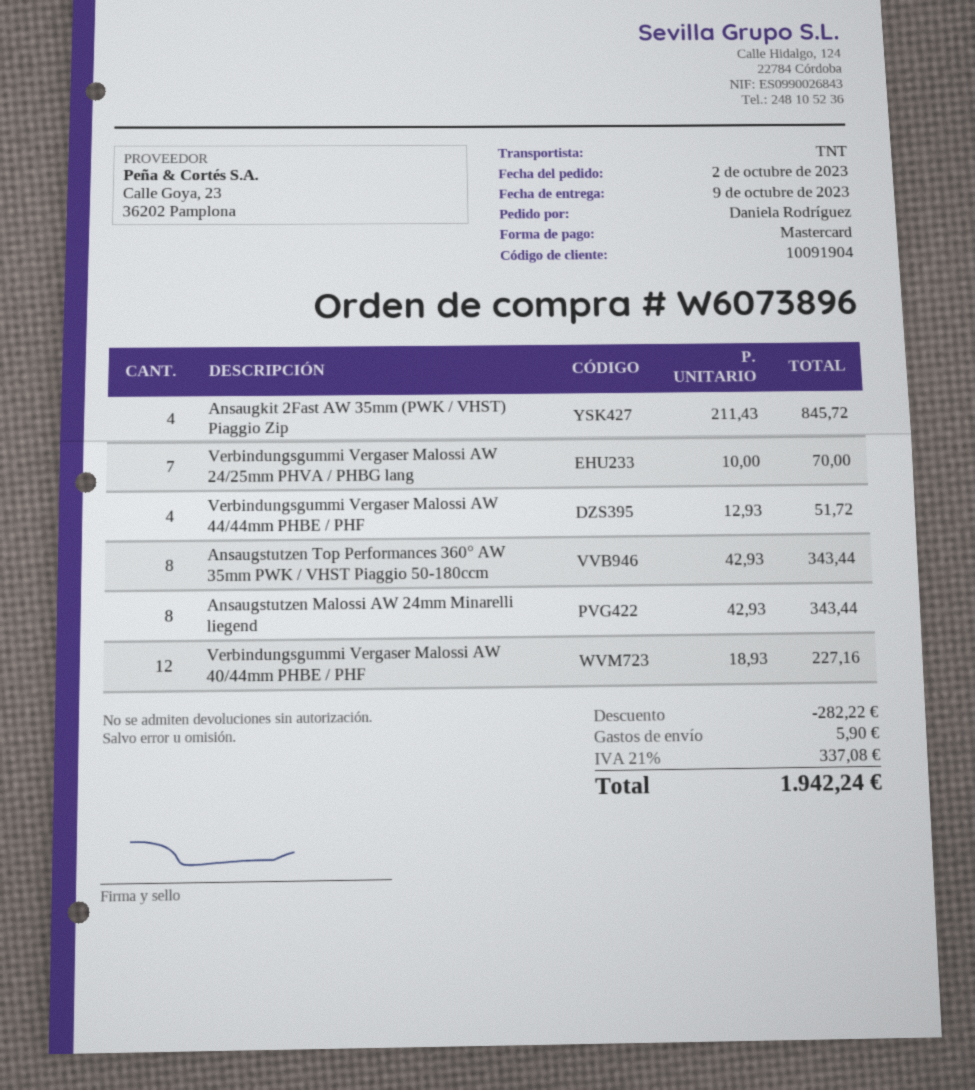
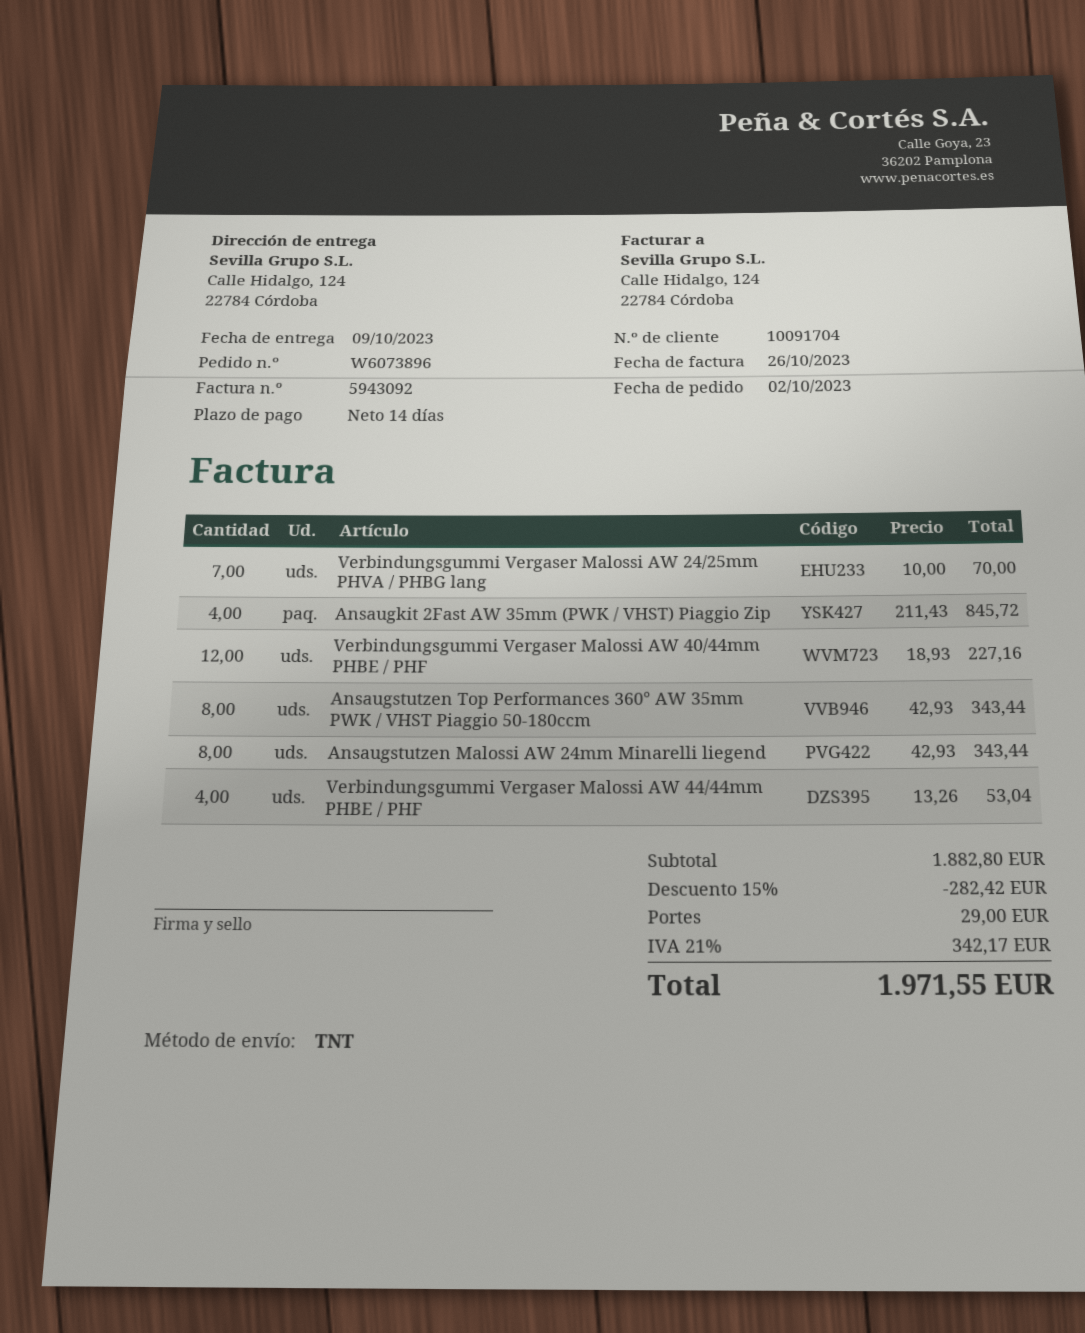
customer number: 10091904 -> 10091704
Verbindungsgummi Vergaser Malossi AW 44/44mm PHBE / PHF: 4 x 12.93 = 51.72 -> 4 x 13.26 = 53.04
discount: 282.22 -> 282.42
shipping: 5.90 -> 29.00
tax: 21% = 337.08 -> 21% = 342.17
total: 1942.24 -> 1971.55

